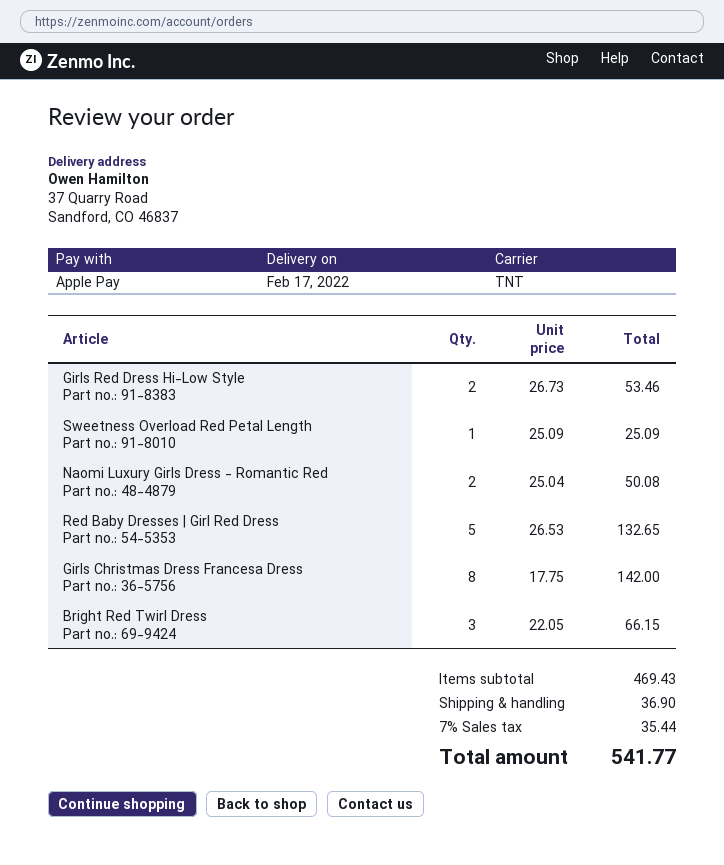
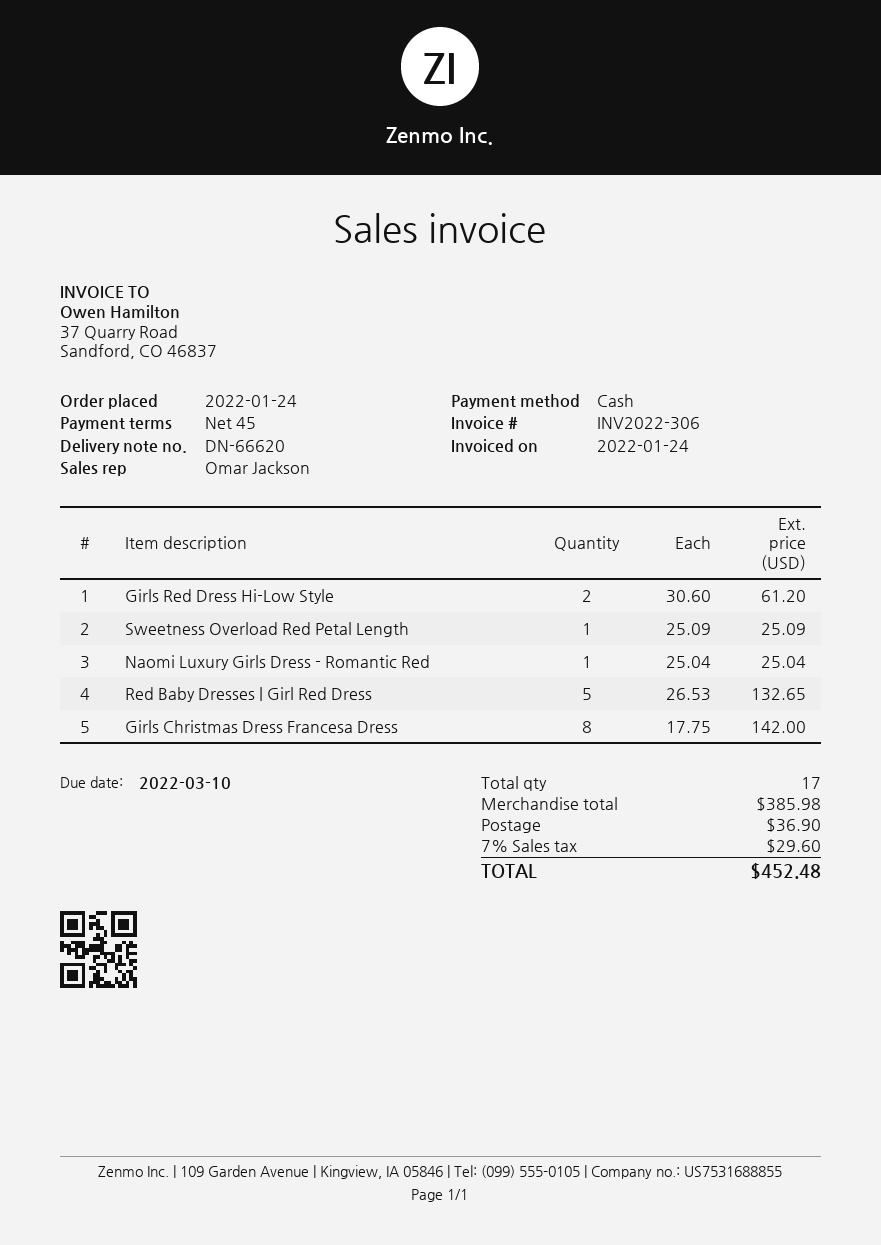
payment method: Apple Pay -> cash
Girls Red Dress Hi-Low Style: 2 x 26.73 = 53.46 -> 2 x 30.60 = 61.20
Naomi Luxury Girls Dress - Romantic Red: 2 x 25.04 = 50.08 -> 1 x 25.04 = 25.04
Bright Red Twirl Dress: 3 x 22.05 = 66.15 -> none
subtotal: 469.43 -> 385.98
tax: 7% = 35.44 -> 7% = 29.60
total: 541.77 -> 452.48

